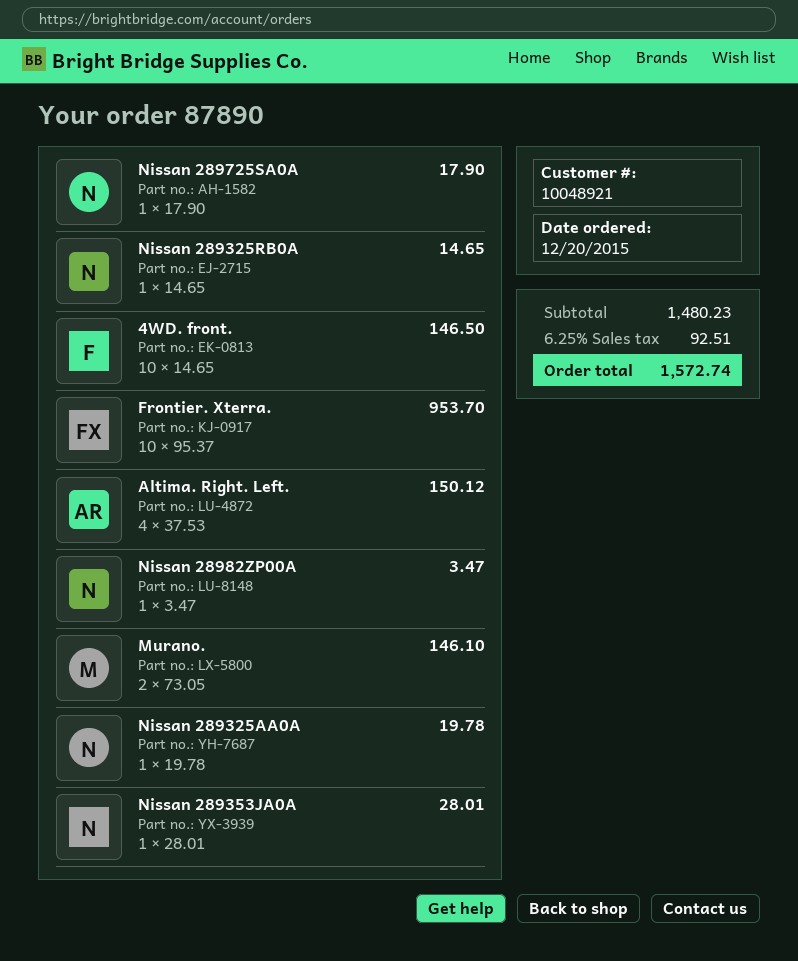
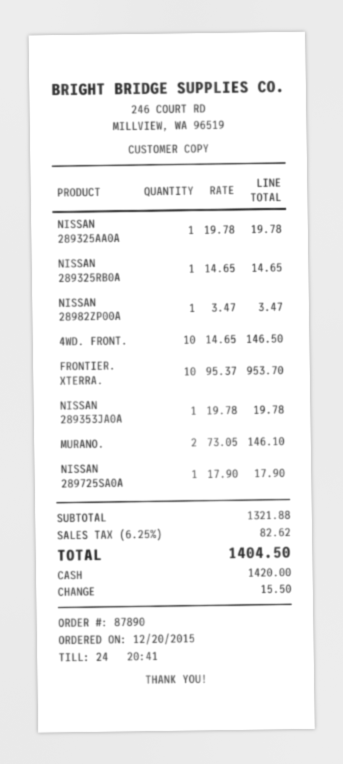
Altima. Right. Left.: 4 x 37.53 = 150.12 -> none
Nissan 289353JA0A: 1 x 28.01 = 28.01 -> 1 x 19.78 = 19.78
subtotal: 1480.23 -> 1321.88
tax: 6.25% = 92.51 -> 6.25% = 82.62
total: 1572.74 -> 1404.50

